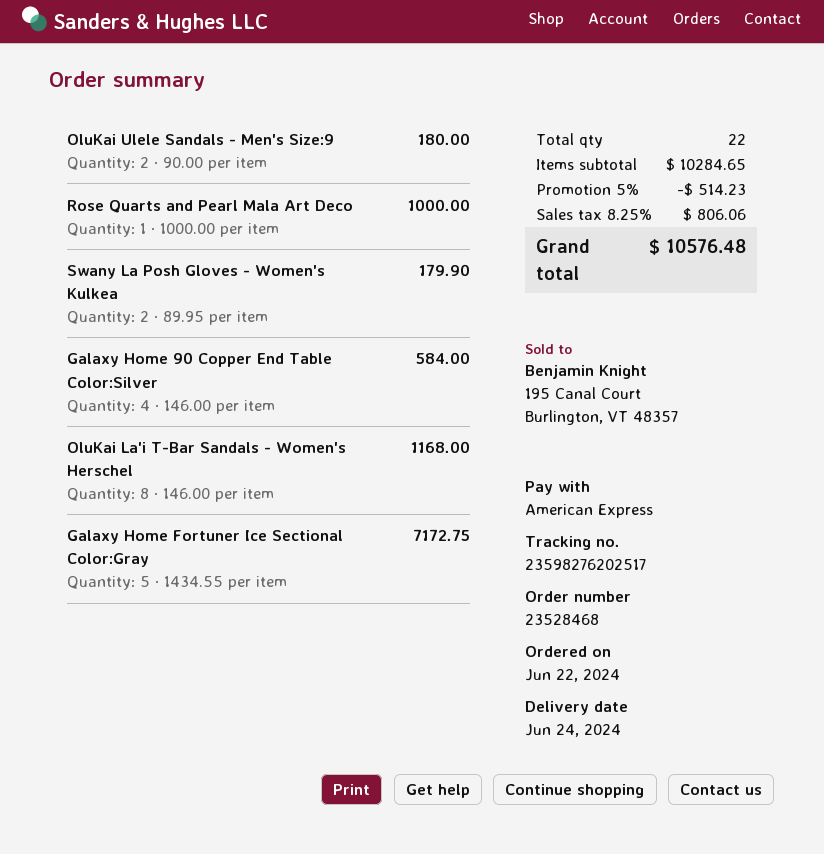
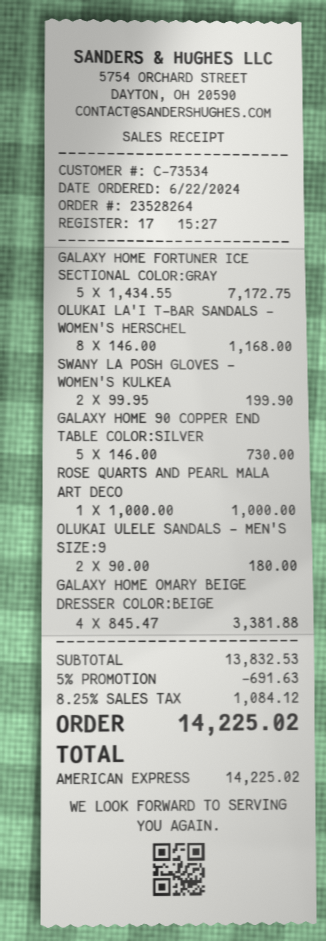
order number: 23528468 -> 23528264
Swany La Posh Gloves - Women's Kulkea: 2 x 89.95 = 179.90 -> 2 x 99.95 = 199.90
Galaxy Home 90 Copper End Table Color:Silver: 4 x 146.00 = 584.00 -> 5 x 146.00 = 730.00
GALAXY HOME OMARY BEIGE DRESSER COLOR:BEIGE: none -> 4 x 845.47 = 3381.88
subtotal: 10284.65 -> 13832.53
discount: 5% = 514.23 -> 5% = 691.63
tax: 8.25% = 806.06 -> 8.25% = 1084.12
total: 10576.48 -> 14225.02

